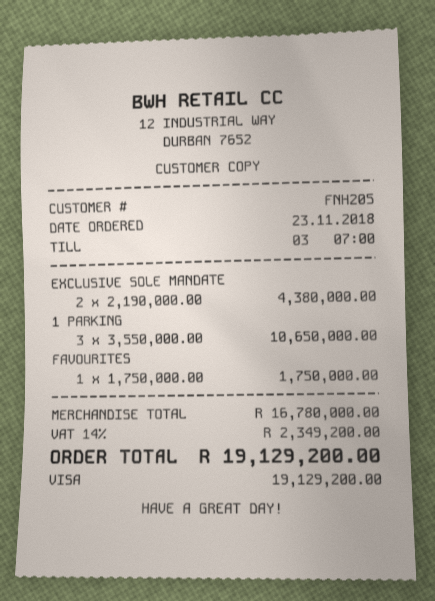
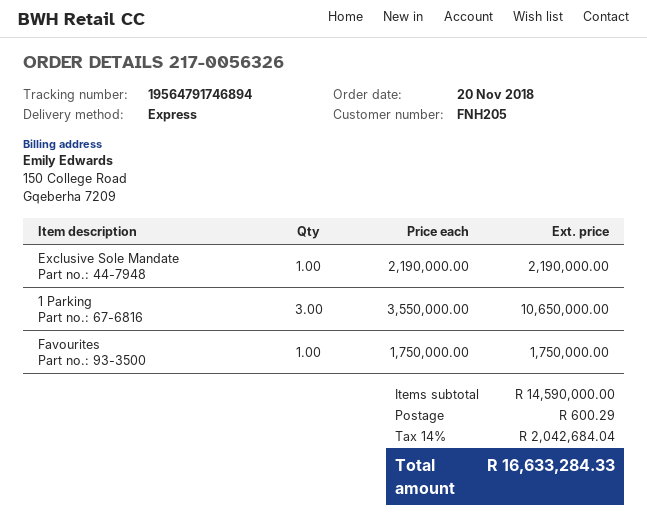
order date: 2018-11-23 -> 2018-11-20
EXCLUSIVE SOLE MANDATE: 2 x 2190000.00 = 4380000.00 -> 1 x 2190000.00 = 2190000.00
subtotal: 16780000.00 -> 14590000.00
shipping: none -> 600.29
tax: 14% = 2349200.00 -> 14% = 2042684.04
total: 19129200.00 -> 16633284.33

